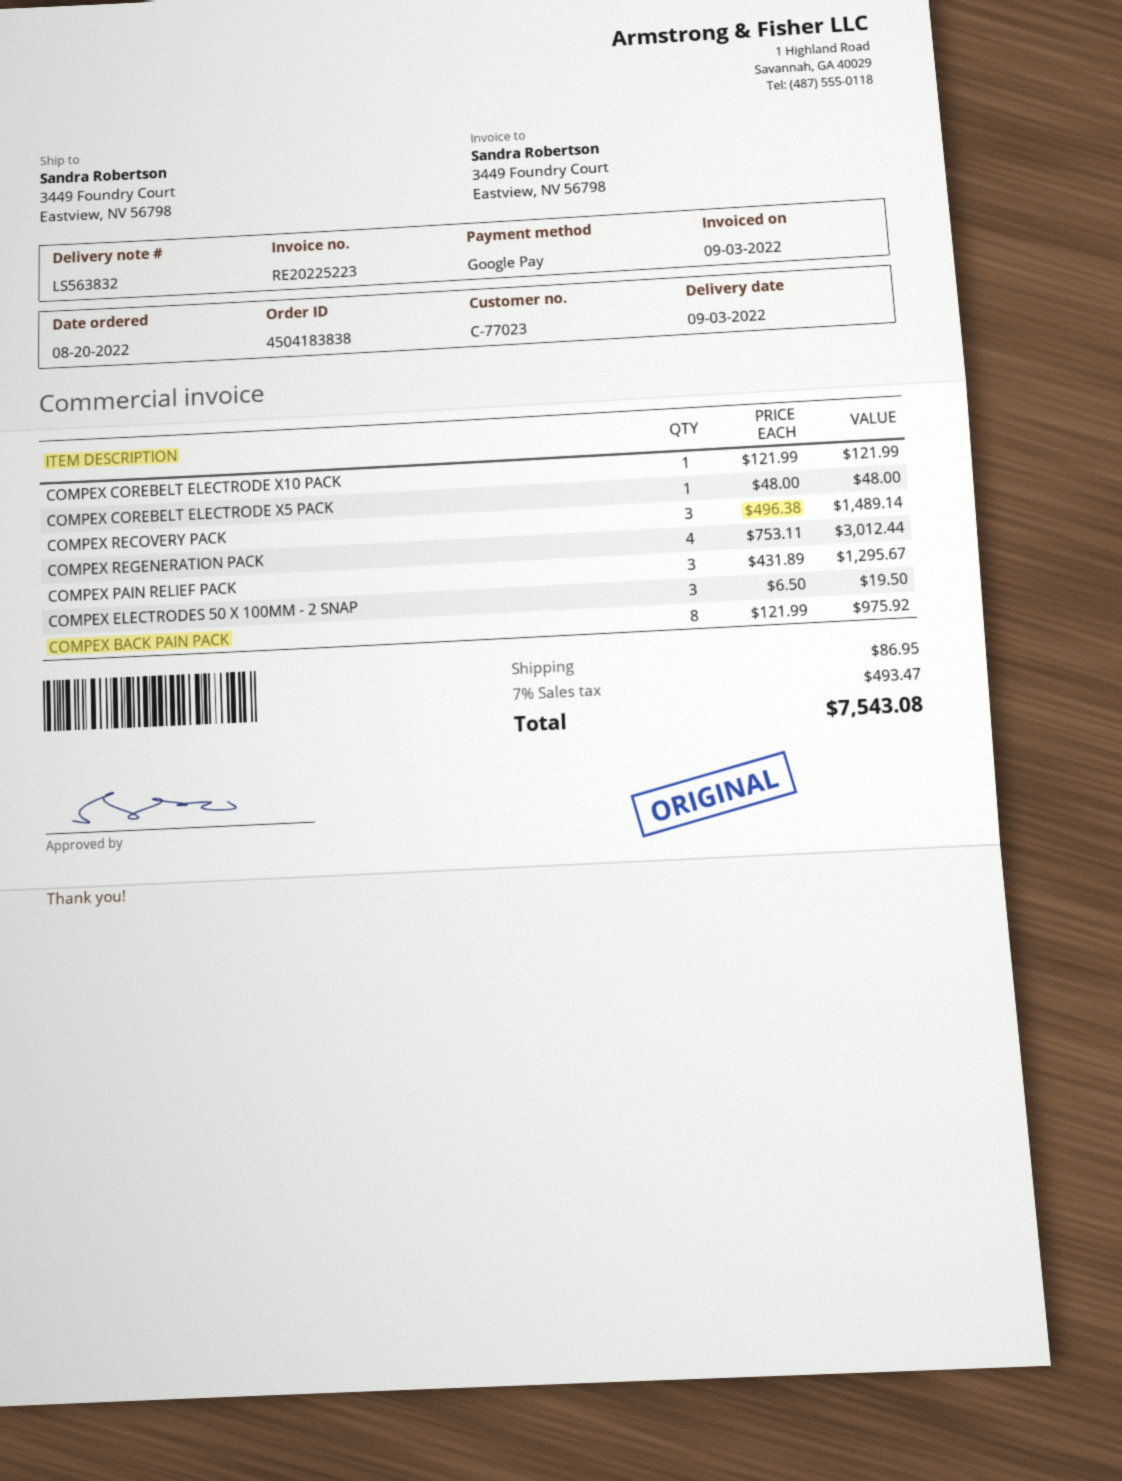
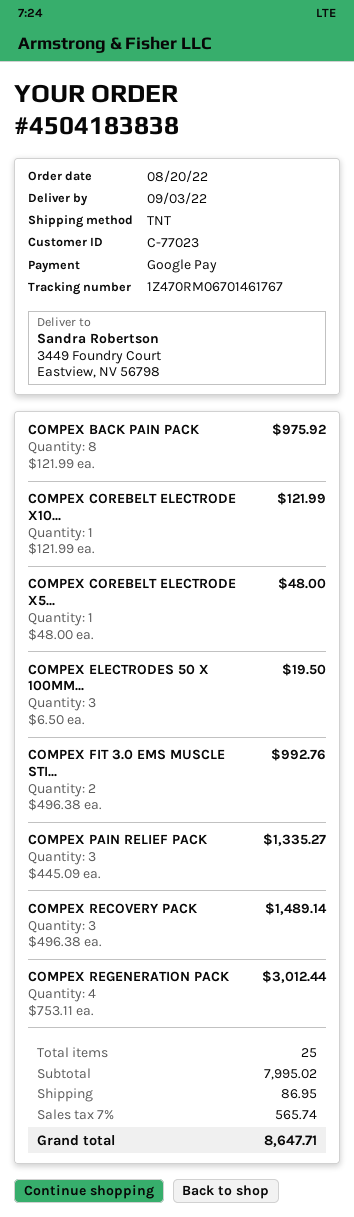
COMPEX PAIN RELIEF PACK: 3 x 431.89 = 1295.67 -> 3 x 445.09 = 1335.27
COMPEX FIT 3.0 EMS MUSCLE STI...: none -> 2 x 496.38 = 992.76
tax: 7% = 493.47 -> 7% = 565.74
total: 7543.08 -> 8647.71

